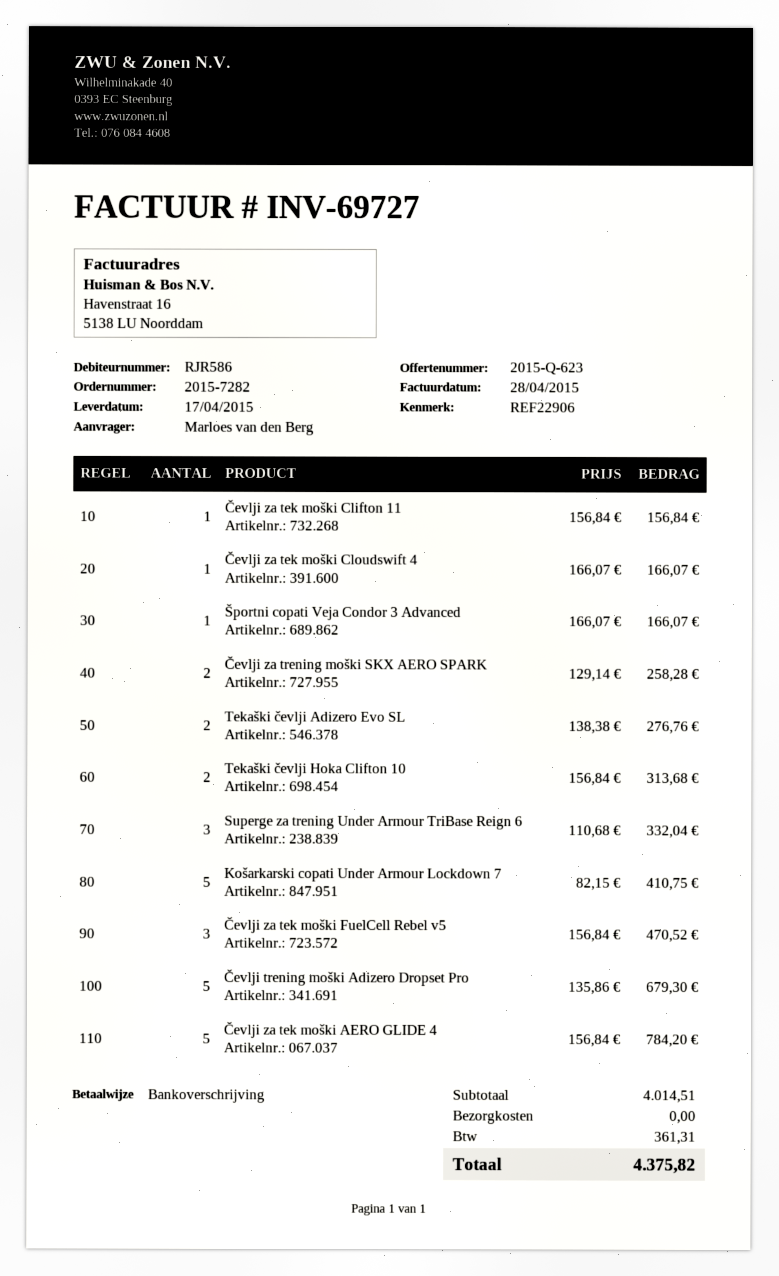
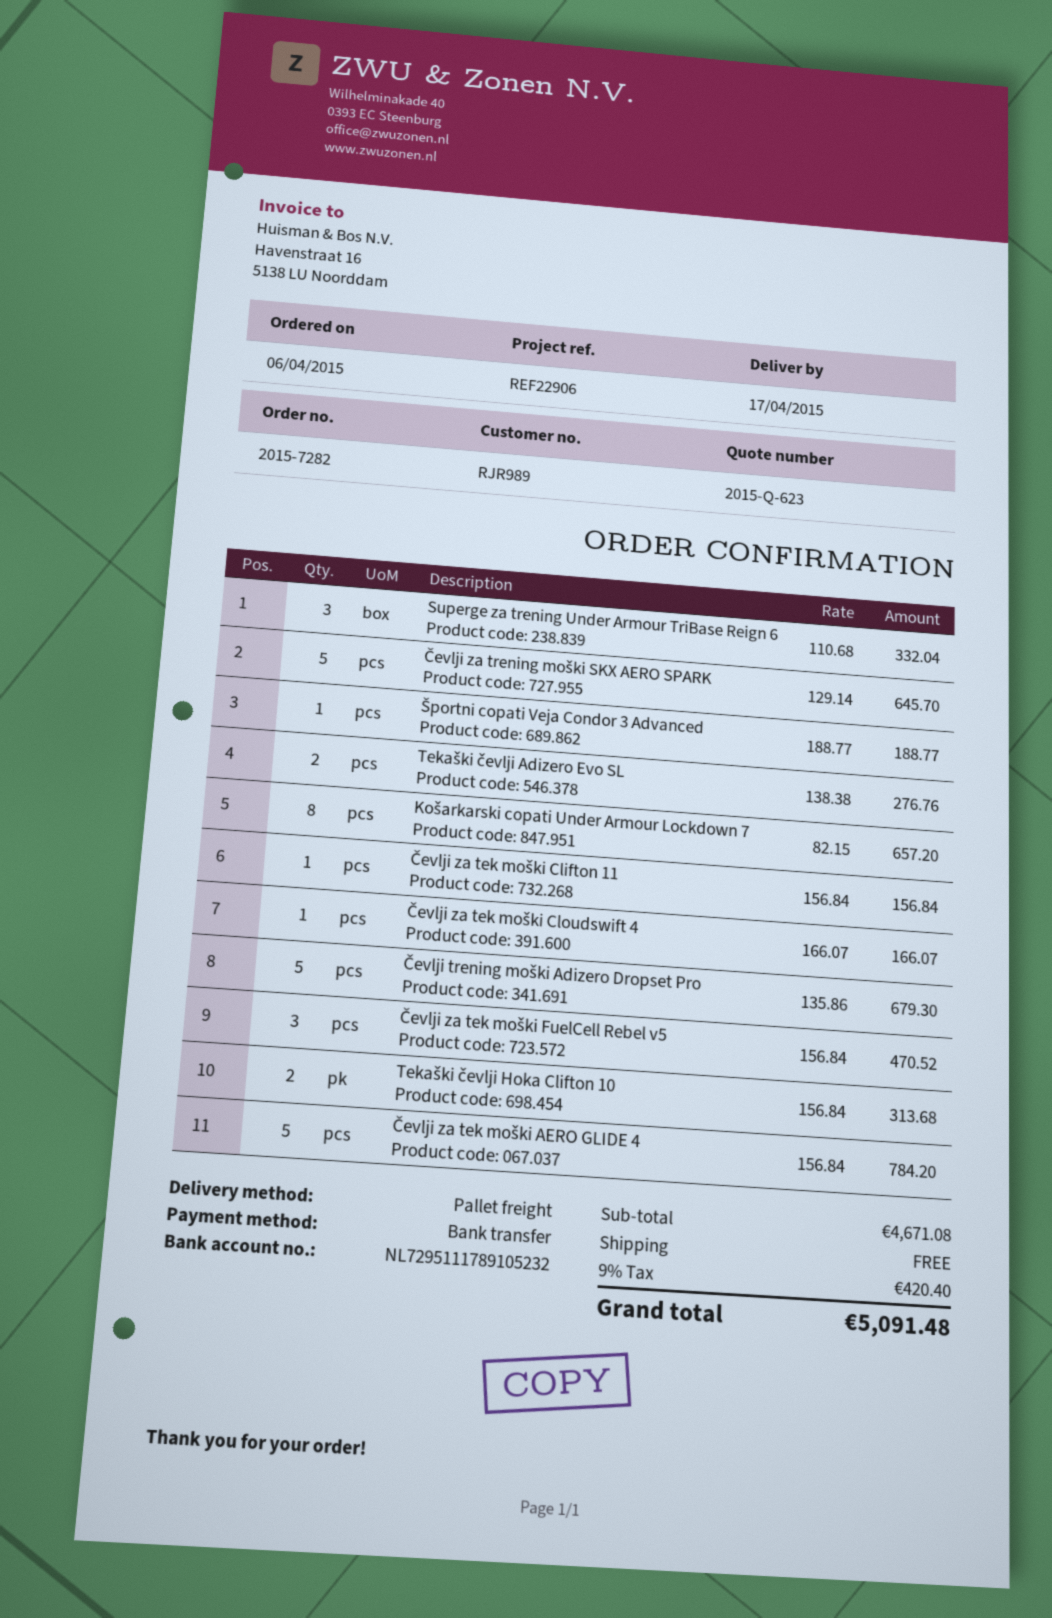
customer number: RJR586 -> RJR989
Športni copati Veja Condor 3 Advanced: 1 x 166.07 = 166.07 -> 1 x 188.77 = 188.77
Čevlji za trening moški SKX AERO SPARK: 2 x 129.14 = 258.28 -> 5 x 129.14 = 645.70
Košarkarski copati Under Armour Lockdown 7: 5 x 82.15 = 410.75 -> 8 x 82.15 = 657.20
subtotal: 4014.51 -> 4671.08
tax: 361.31 -> 420.40
total: 4375.82 -> 5091.48

